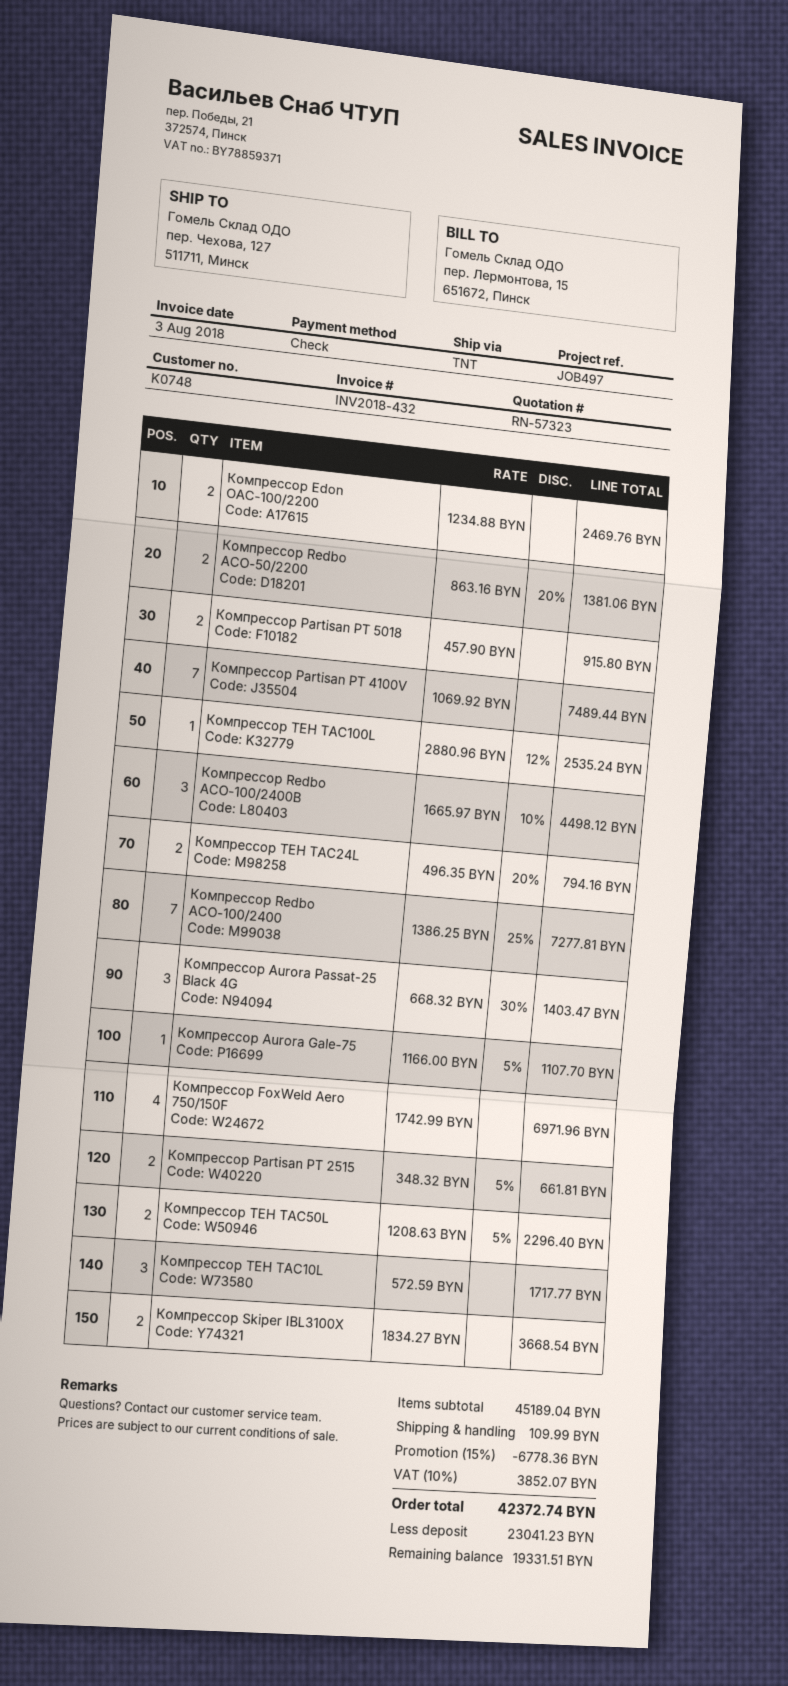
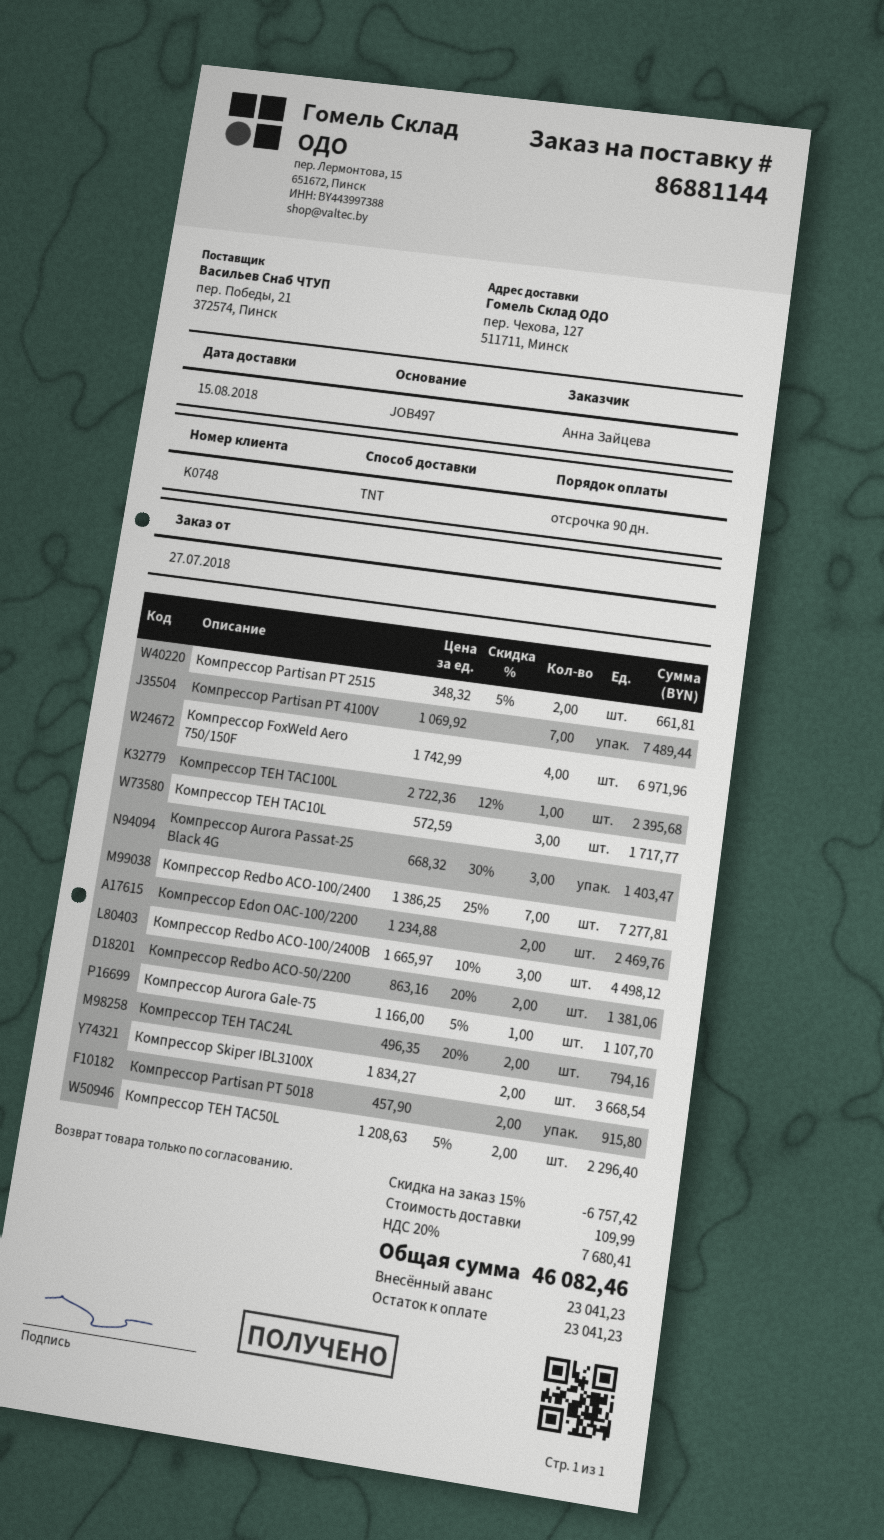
Компрессор TEH TAC100L: 1 x 2880.96 - 12% = 2535.24 -> 1 x 2722.36 - 12% = 2395.68
discount: 15% = 6778.36 -> 15% = 6757.42
tax: 10% = 3852.07 -> 20% = 7680.41
total: 42372.74 -> 46082.46
balance: 19331.51 -> 23041.23

